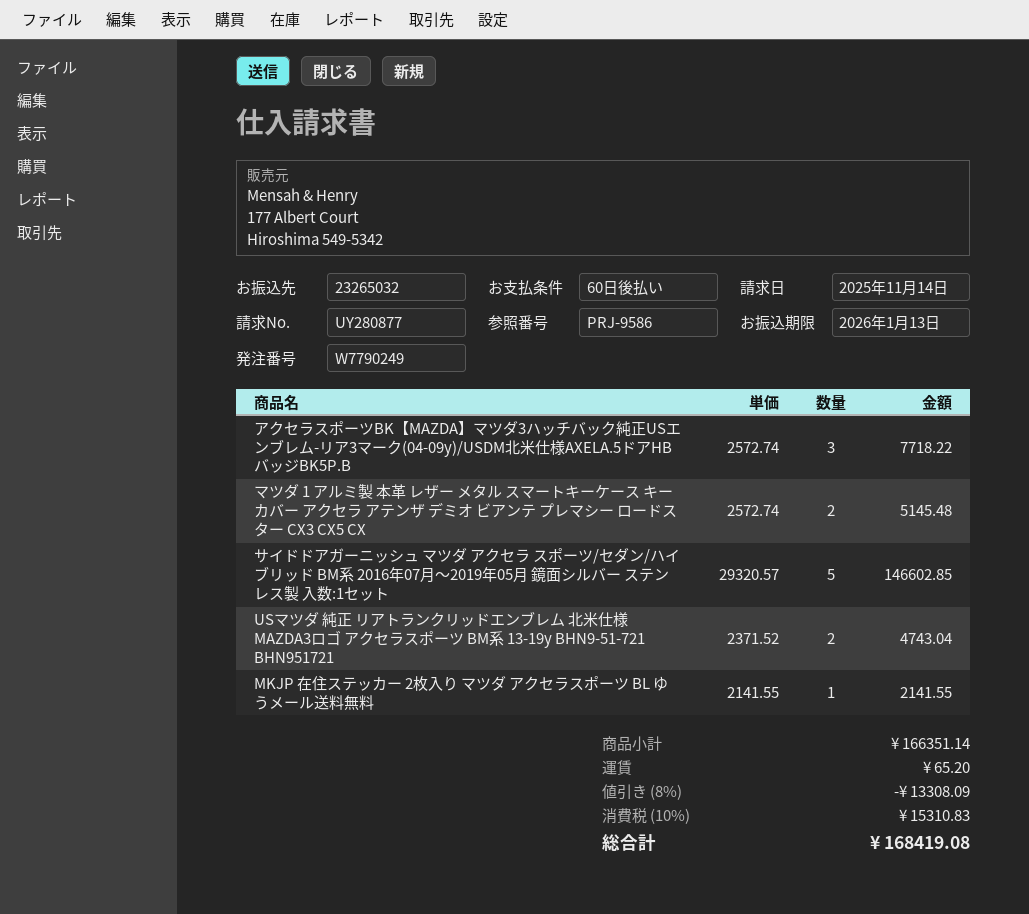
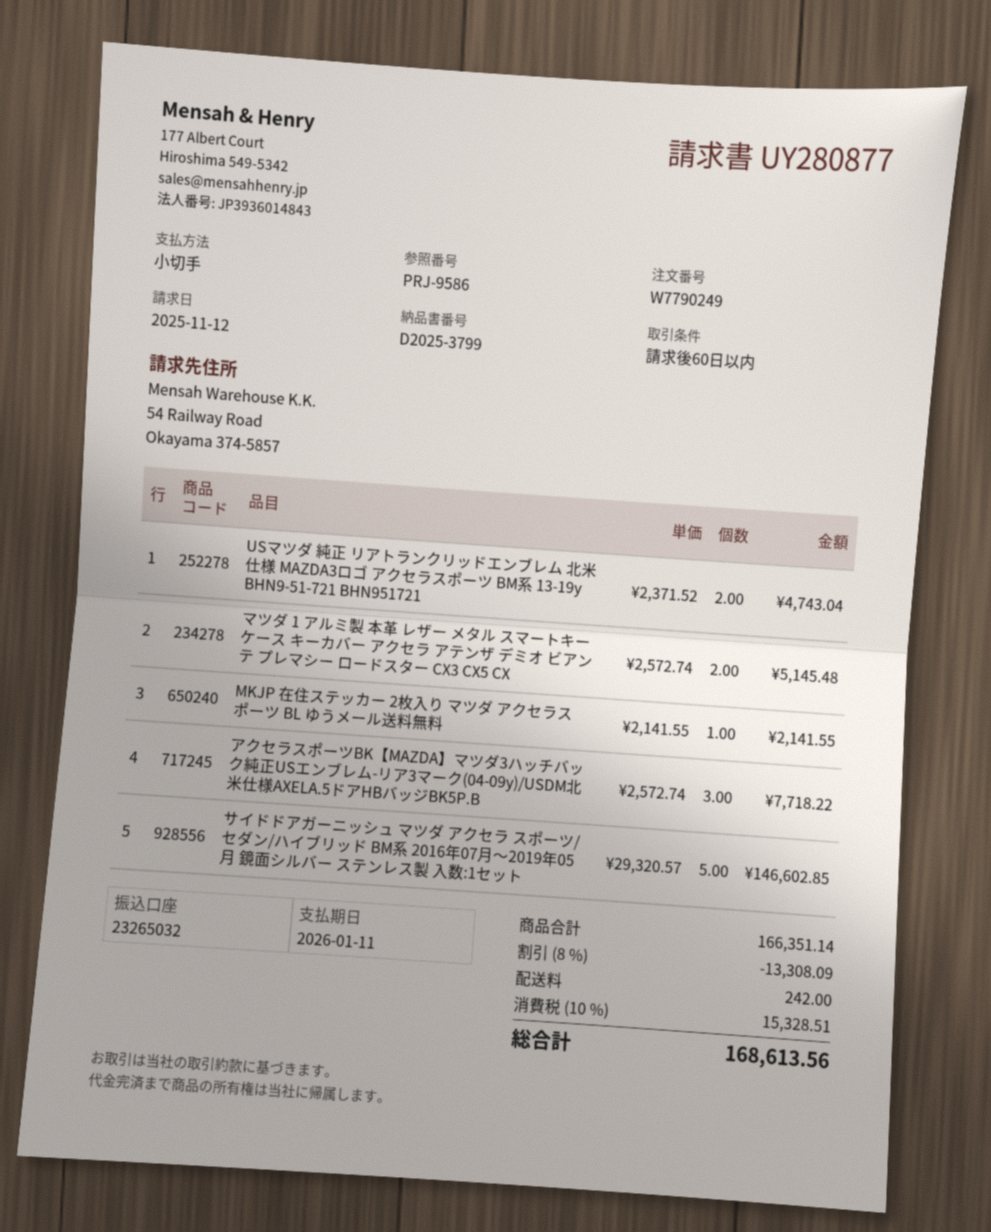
invoice date: 2025-11-14 -> 2025-11-12
due date: 2026-01-13 -> 2026-01-11
shipping: 65.20 -> 242.00
tax: 10% = 15310.83 -> 10% = 15328.51
total: 168419.08 -> 168613.56

